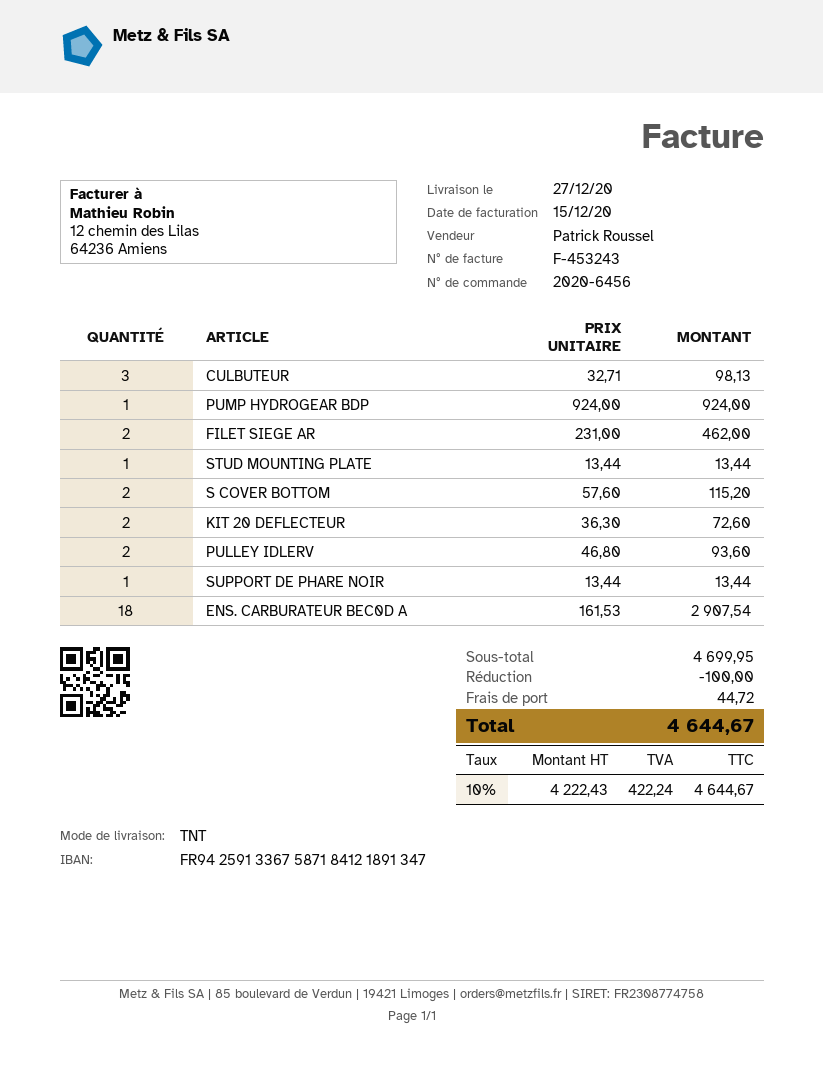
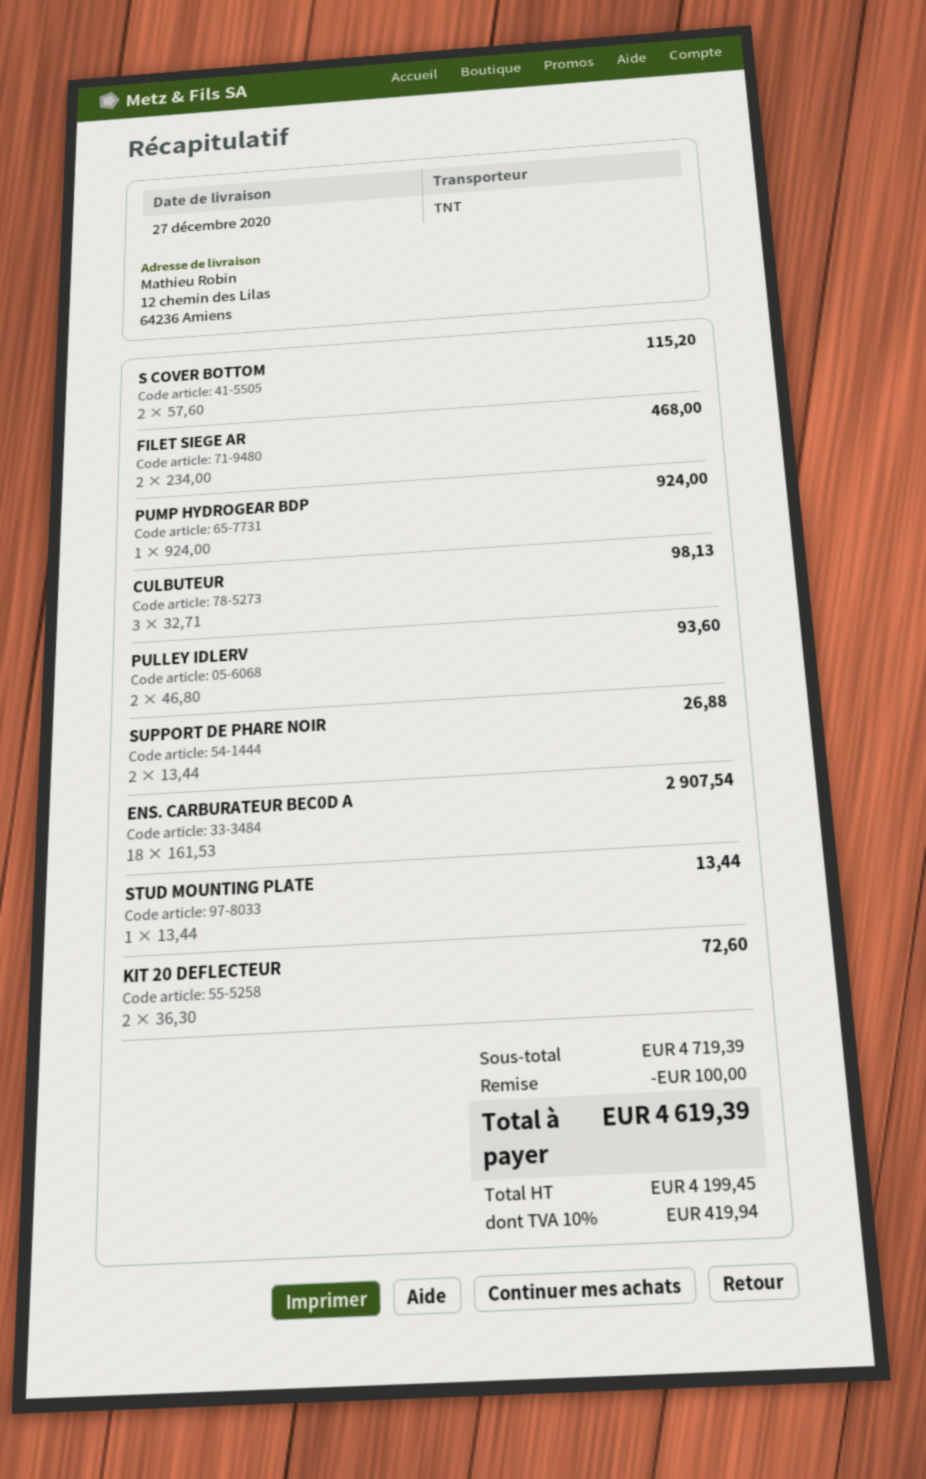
FILET SIEGE AR: 2 x 231.00 = 462.00 -> 2 x 234.00 = 468.00
SUPPORT DE PHARE NOIR: 1 x 13.44 = 13.44 -> 2 x 13.44 = 26.88
subtotal: 4699.95 -> 4719.39
shipping: 44.72 -> none
net: 4222.43 -> 4199.45
tax: 10% = 422.24 -> 10% = 419.94
total: 4644.67 -> 4619.39

